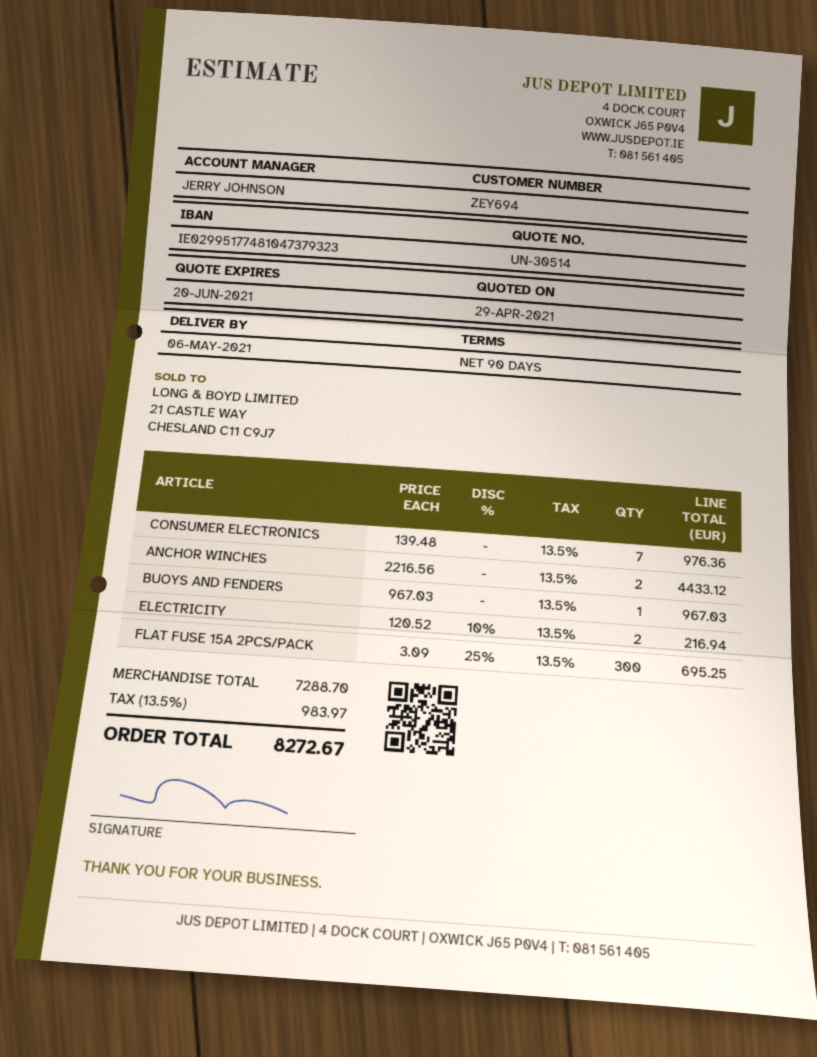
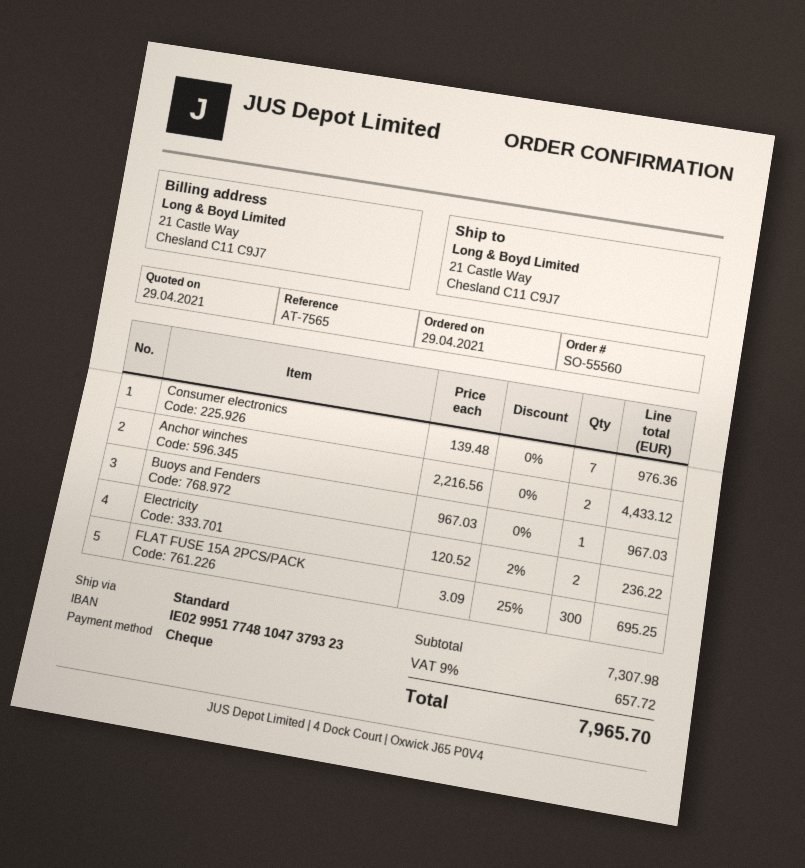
ELECTRICITY: 2 x 120.52 - 10% = 216.94 -> 2 x 120.52 - 2% = 236.22
subtotal: 7288.70 -> 7307.98
tax: 13.5% = 983.97 -> 9% = 657.72
total: 8272.67 -> 7965.70

